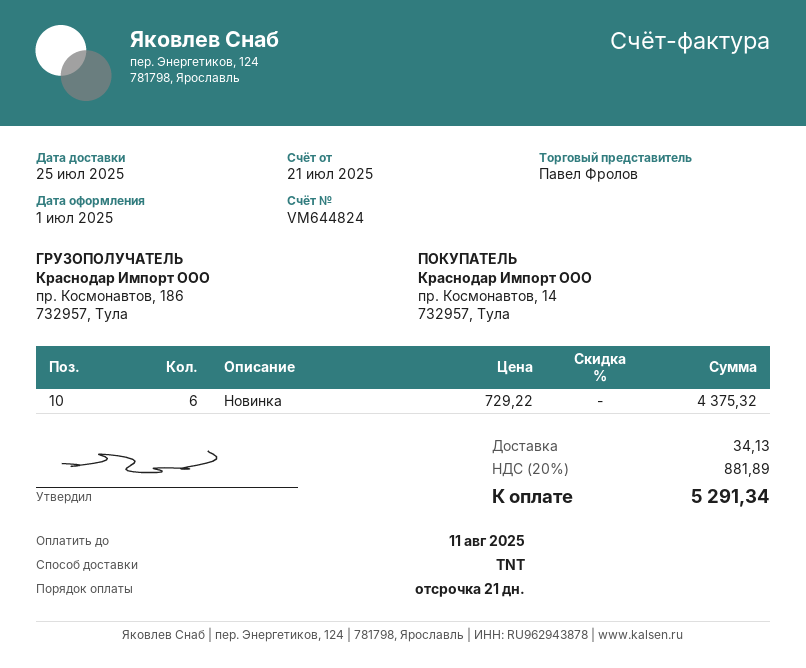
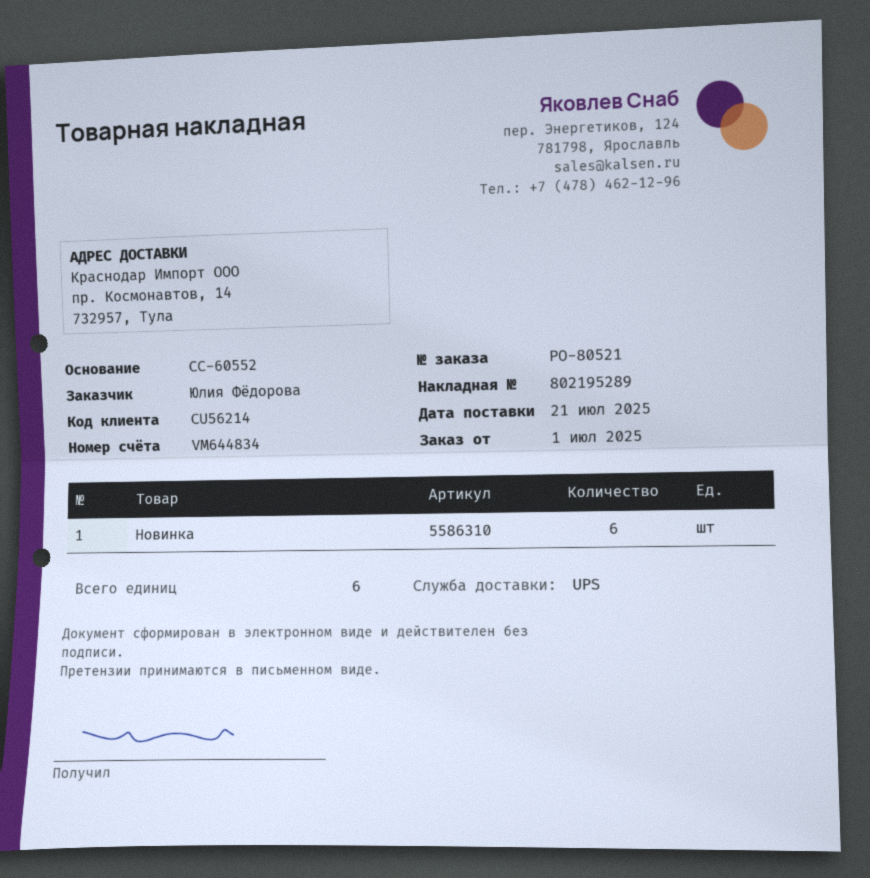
delivery date: 2025-07-25 -> 2025-07-21
invoice number: VM644824 -> VM644834
shipping method: TNT -> UPS
ship to: пр. Космонавтов, 186, 732957, Тула -> пр. Космонавтов, 14, 732957, Тула

